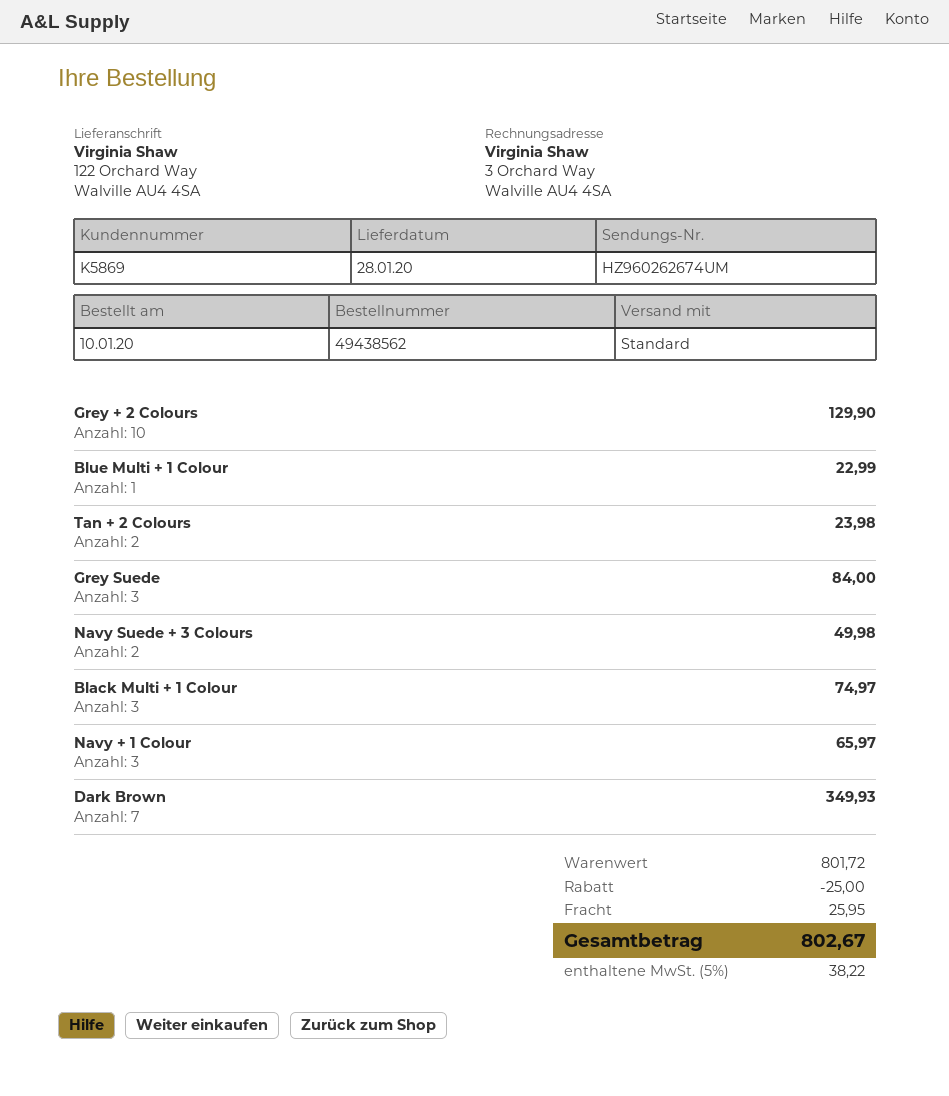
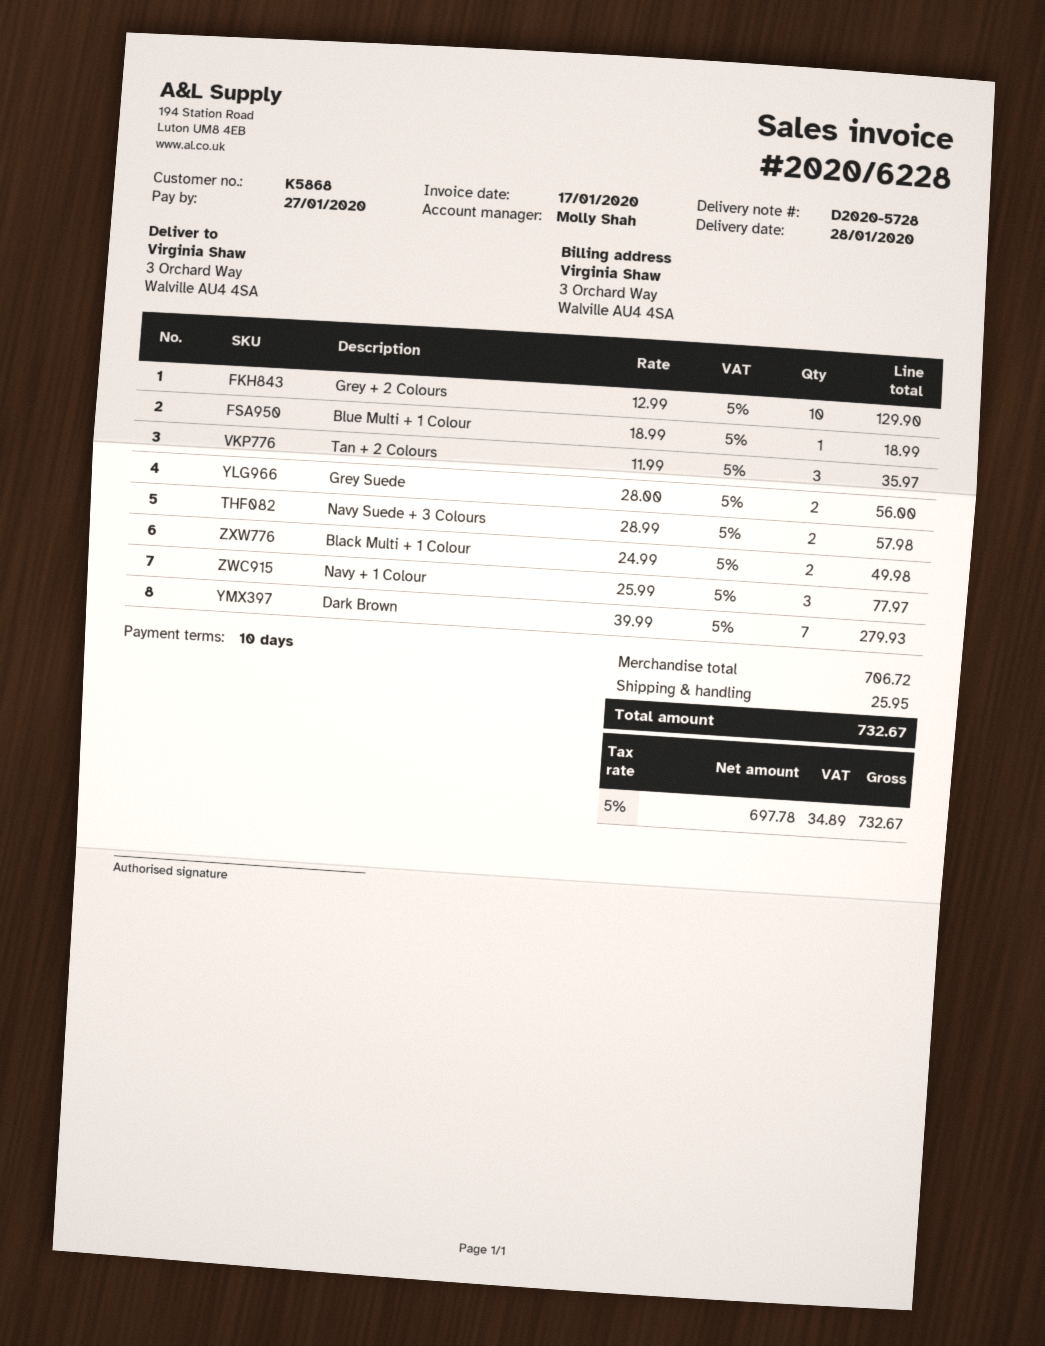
customer number: K5869 -> K5868
ship to: 122 Orchard Way, Walville AU4 4SA -> 3 Orchard Way, Walville AU4 4SA
Blue Multi + 1 Colour: 1 for 22.99 -> 1 for 18.99
Tan + 2 Colours: 2 for 23.98 -> 3 for 35.97
Grey Suede: 3 for 84.00 -> 2 for 56.00
Navy Suede + 3 Colours: 2 for 49.98 -> 2 for 57.98
Black Multi + 1 Colour: 3 for 74.97 -> 2 for 49.98
Navy + 1 Colour: 3 for 65.97 -> 3 for 77.97
Dark Brown: 7 for 349.93 -> 7 for 279.93
subtotal: 801.72 -> 706.72
discount: 25.00 -> none
tax: 5% = 38.22 -> 5% = 34.89
total: 802.67 -> 732.67

